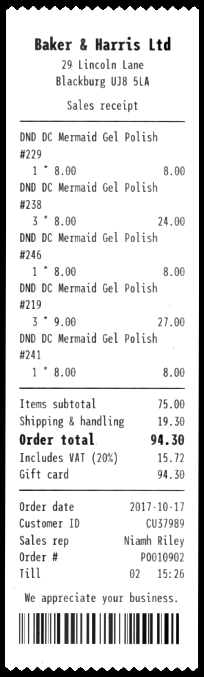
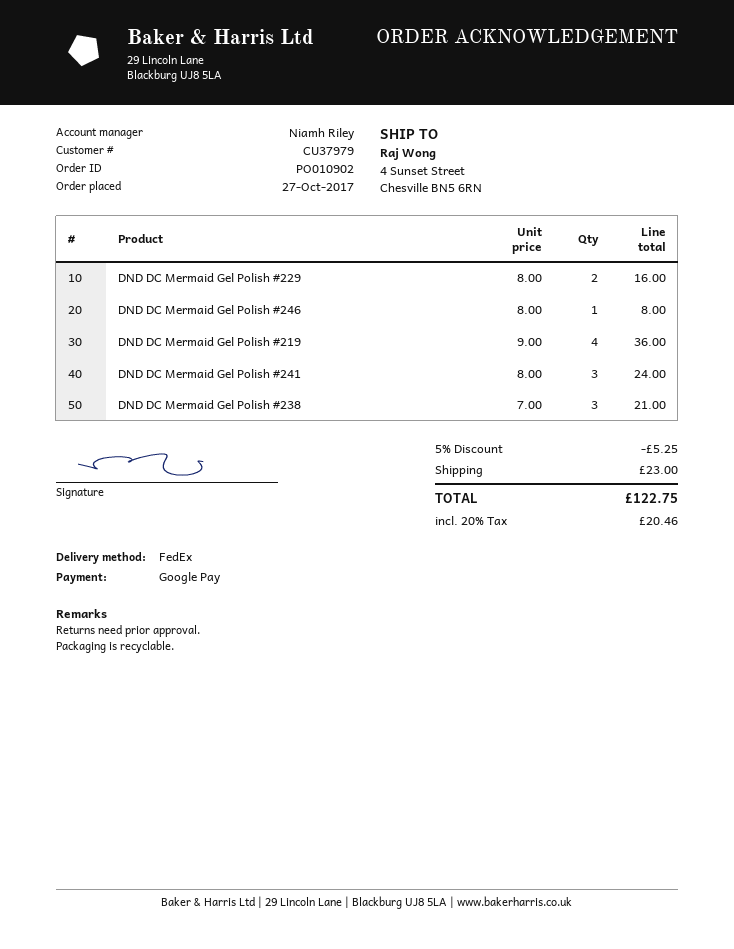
order date: 2017-10-17 -> 2017-10-27
customer number: CU37989 -> CU37979
payment method: gift card -> Google Pay
DND DC Mermaid Gel Polish #229: 1 x 8.00 = 8.00 -> 2 x 8.00 = 16.00
DND DC Mermaid Gel Polish #238: 3 x 8.00 = 24.00 -> 3 x 7.00 = 21.00
DND DC Mermaid Gel Polish #219: 3 x 9.00 = 27.00 -> 4 x 9.00 = 36.00
DND DC Mermaid Gel Polish #241: 1 x 8.00 = 8.00 -> 3 x 8.00 = 24.00
discount: none -> 5% = 5.25
shipping: 19.30 -> 23.00
tax: 20% = 15.72 -> 20% = 20.46
total: 94.30 -> 122.75

